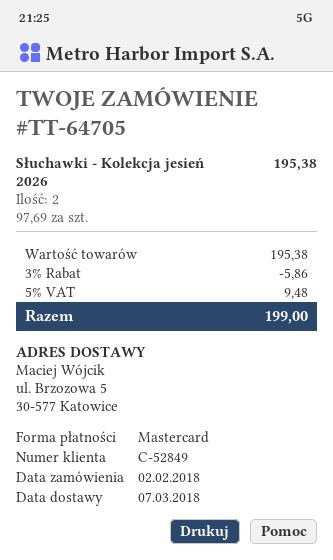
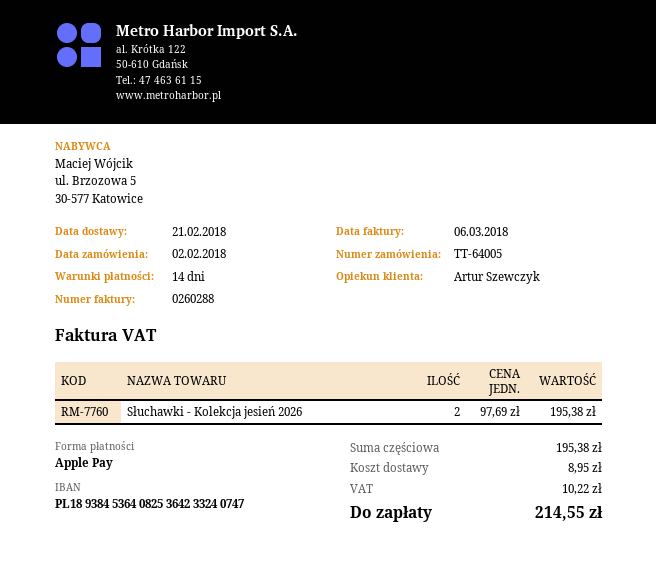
order number: TT-64705 -> TT-64005
delivery date: 2018-03-07 -> 2018-02-21
payment method: Mastercard -> Apple Pay
discount: 3% = 5.86 -> none
shipping: none -> 8.95
tax: 9.48 -> 10.22
total: 199.00 -> 214.55

